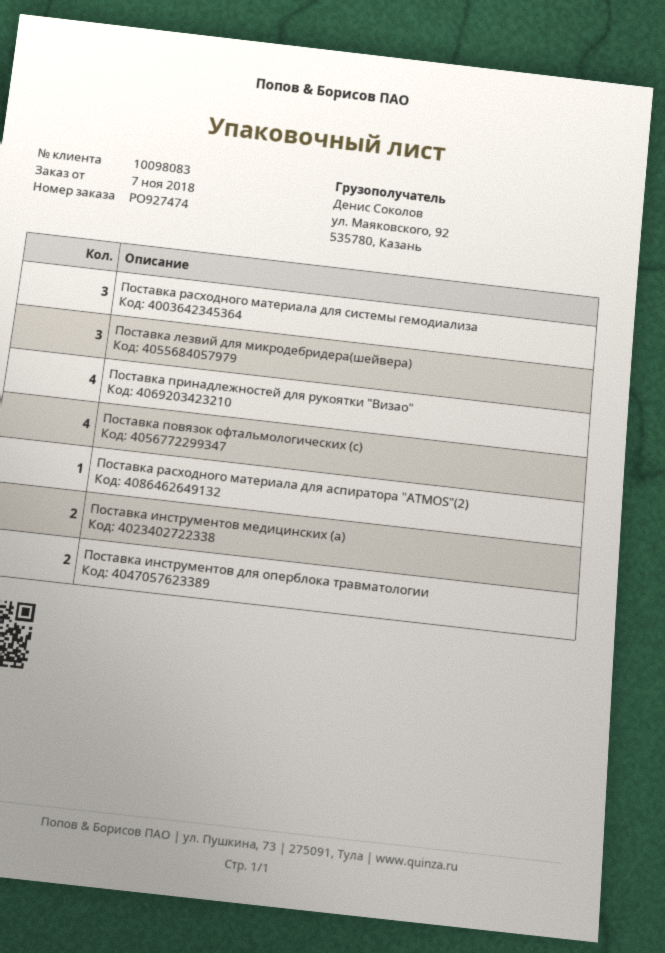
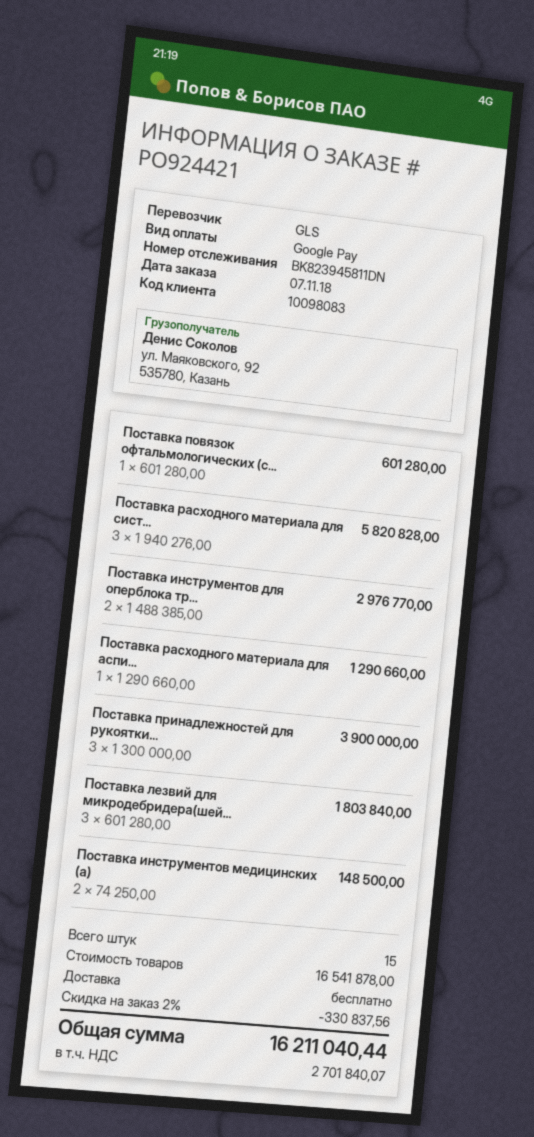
order number: PO927474 -> PO924421
Поставка принадлежностей для рукоятки "Визао": 4 -> 3
Поставка повязок офтальмологических (с): 4 -> 1

